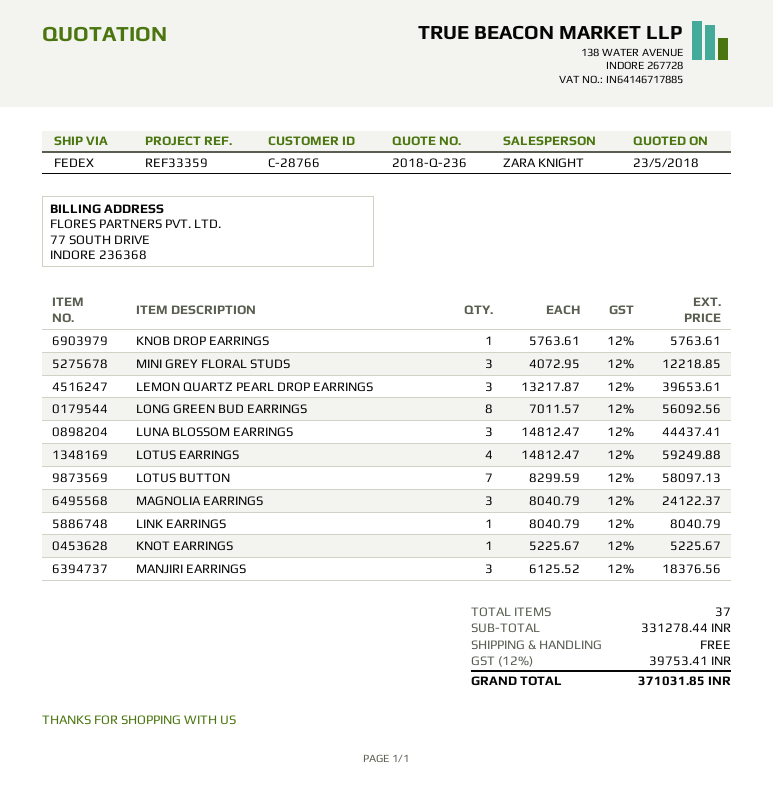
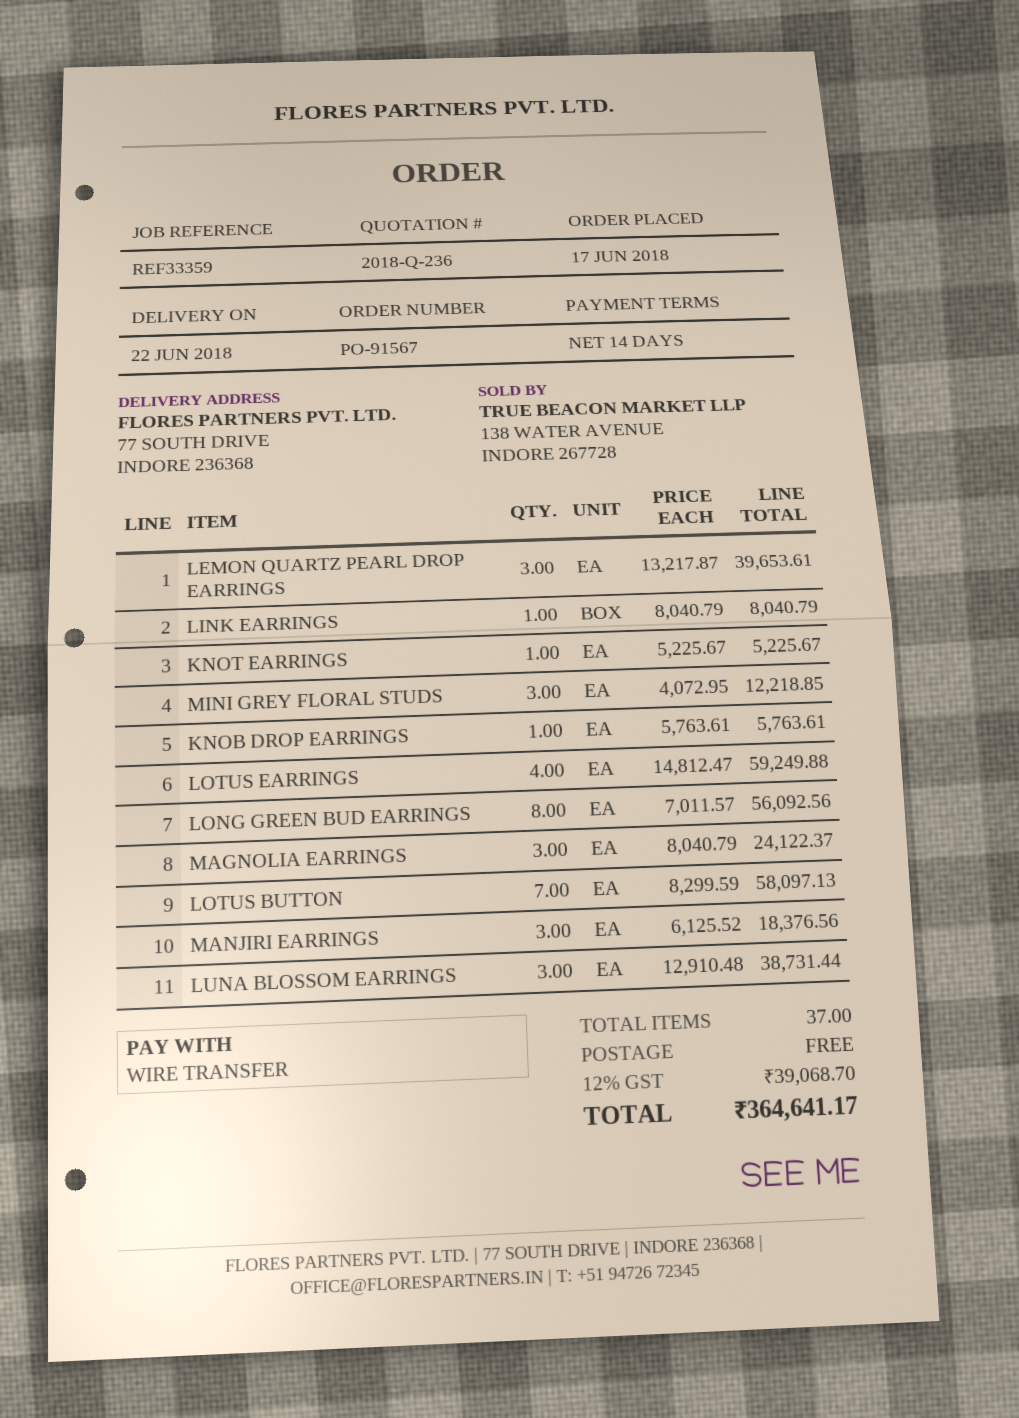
LUNA BLOSSOM EARRINGS: 3 x 14812.47 = 44437.41 -> 3 x 12910.48 = 38731.44
tax: 12% = 39753.41 -> 12% = 39068.70
total: 371031.85 -> 364641.17

